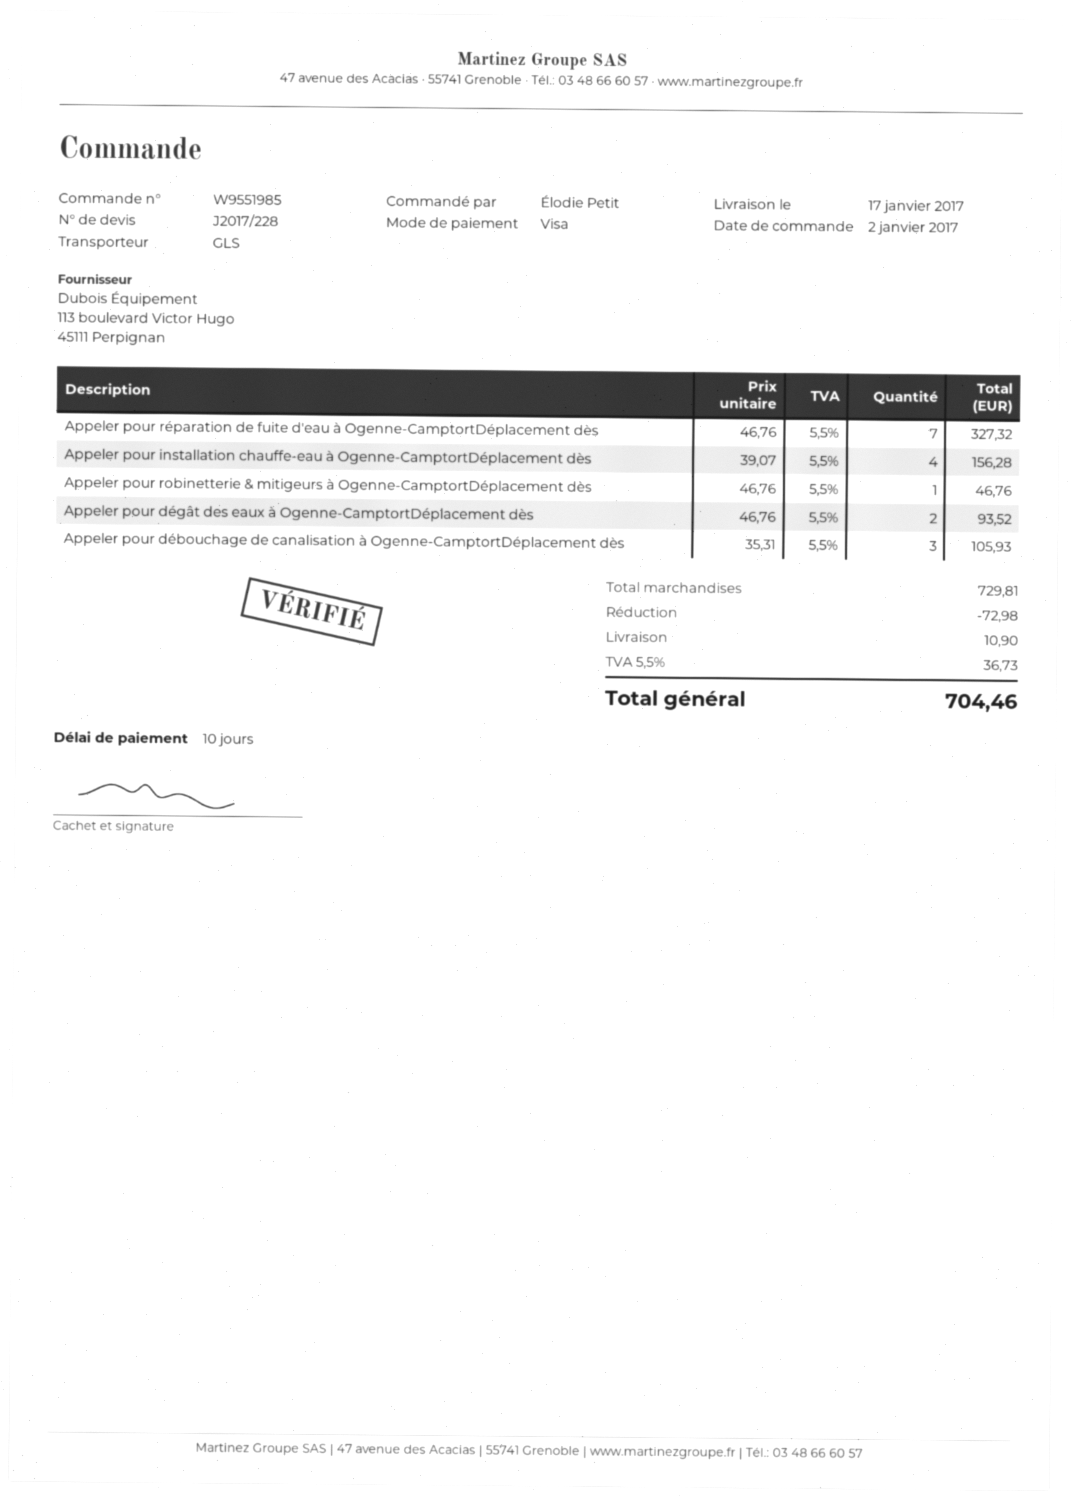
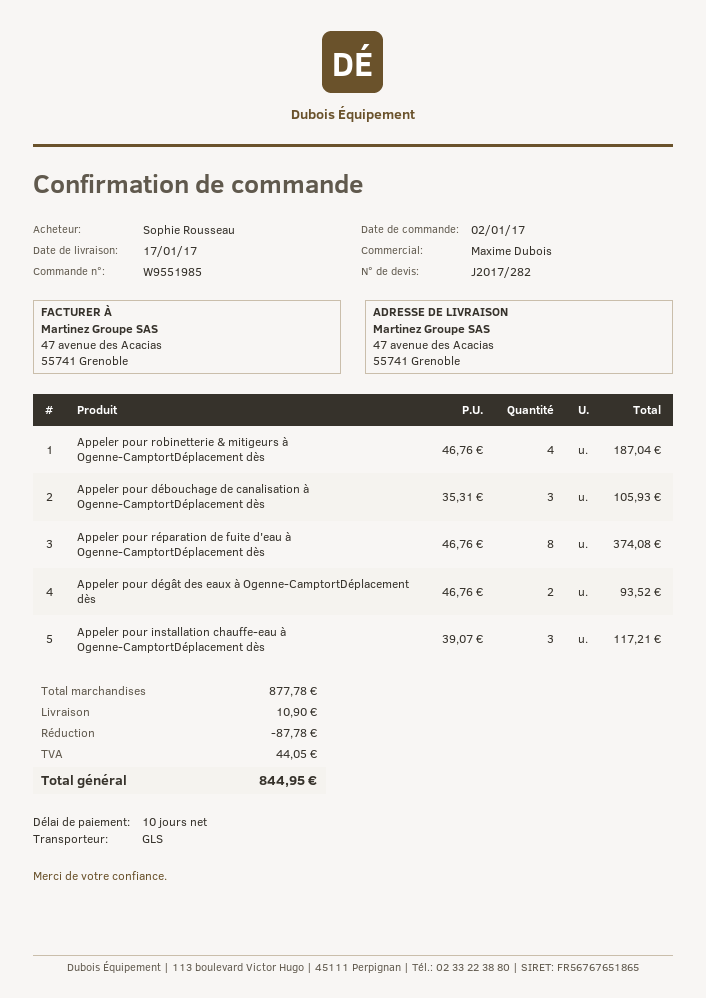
quote number: J2017/228 -> J2017/282
ordered by: Élodie Petit -> Sophie Rousseau
Appeler pour réparation de fuite d'eau à Ogenne-CamptortDéplacement dès: 7 x 46.76 = 327.32 -> 8 x 46.76 = 374.08
Appeler pour installation chauffe-eau à Ogenne-CamptortDéplacement dès: 4 x 39.07 = 156.28 -> 3 x 39.07 = 117.21
Appeler pour robinetterie & mitigeurs à Ogenne-CamptortDéplacement dès: 1 x 46.76 = 46.76 -> 4 x 46.76 = 187.04
subtotal: 729.81 -> 877.78
discount: 72.98 -> 87.78
tax: 36.73 -> 44.05
total: 704.46 -> 844.95

